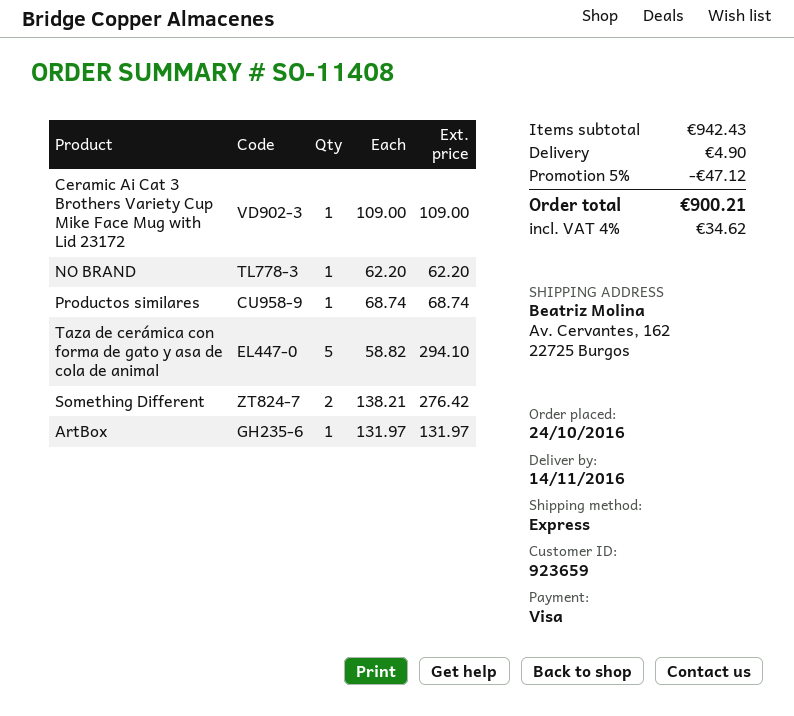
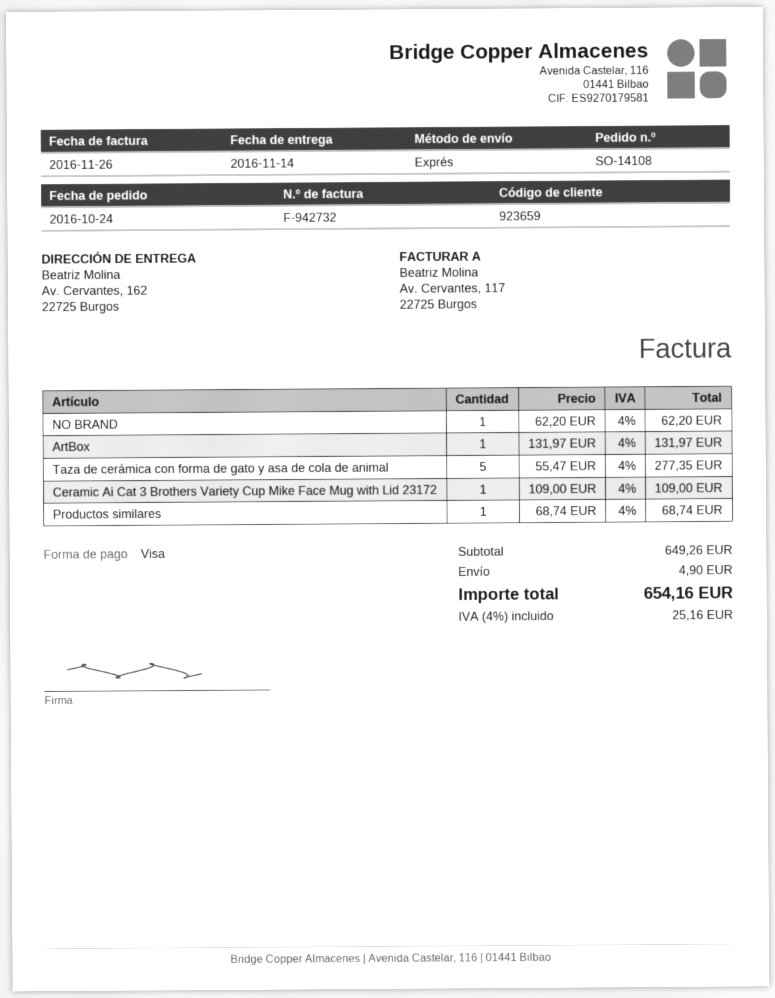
order number: SO-11408 -> SO-14108
Taza de cerámica con forma de gato y asa de cola de animal: 5 x 58.82 = 294.10 -> 5 x 55.47 = 277.35
Something Different: 2 x 138.21 = 276.42 -> none
subtotal: 942.43 -> 649.26
discount: 5% = 47.12 -> none
tax: 4% = 34.62 -> 4% = 25.16
total: 900.21 -> 654.16

